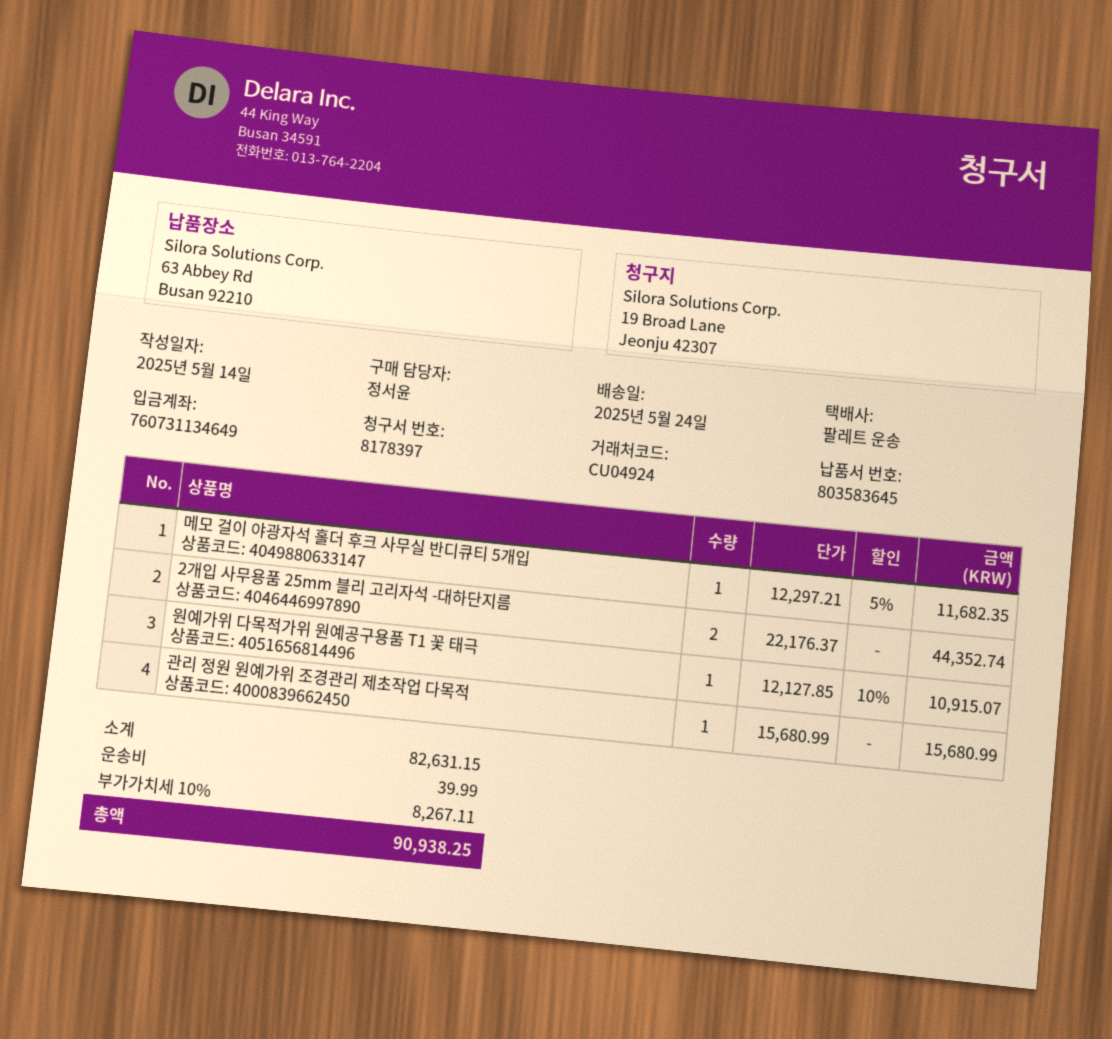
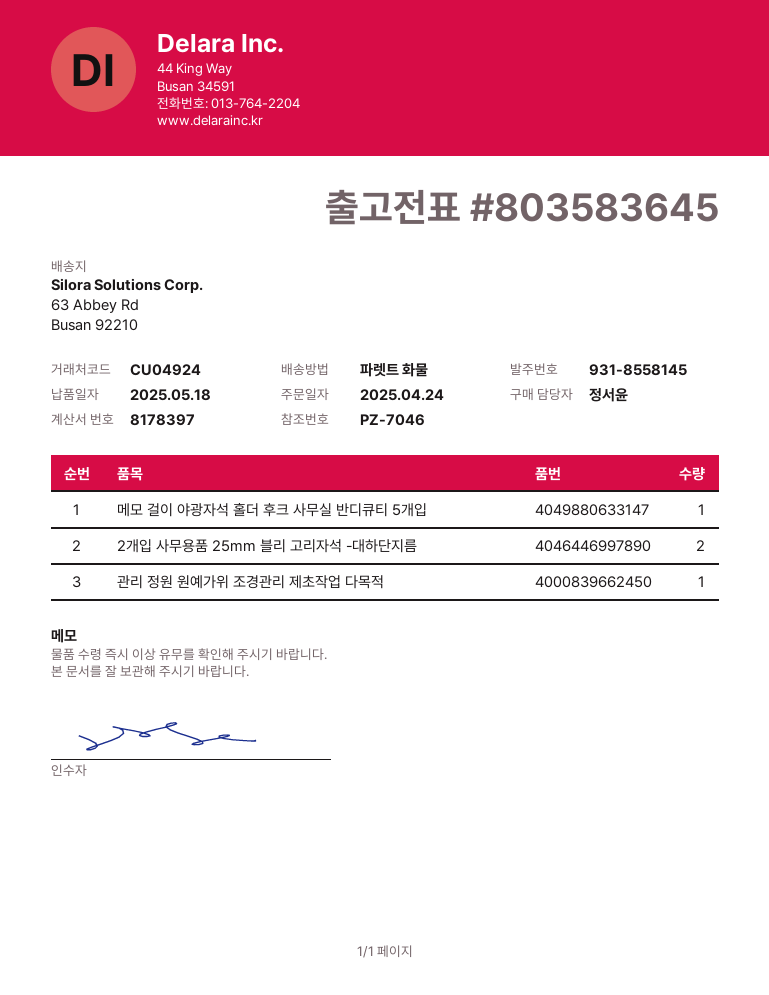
delivery date: 2025-05-24 -> 2025-05-18
원예가위 다목적가위 원예공구용품 T1 꽃 태극: 1 -> none

